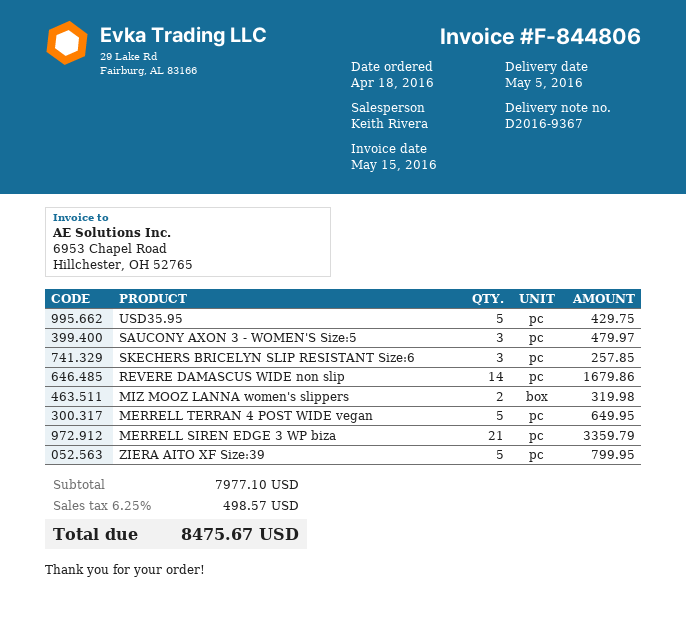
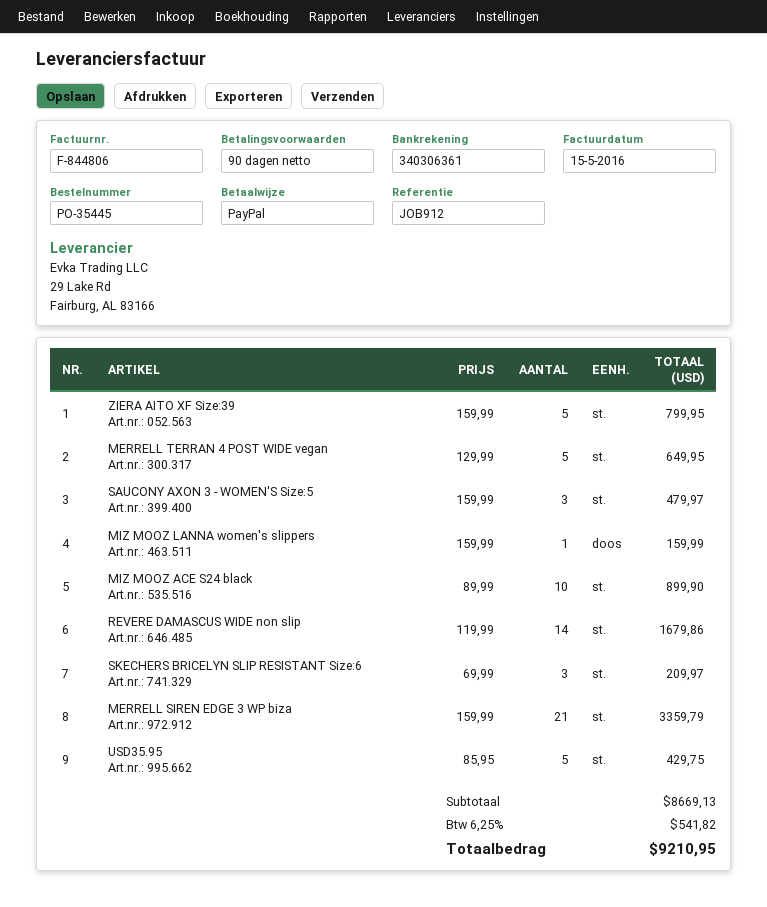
SKECHERS BRICELYN SLIP RESISTANT Size:6: 3 for 257.85 -> 3 for 209.97
MIZ MOOZ LANNA women's slippers: 2 for 319.98 -> 1 for 159.99
MIZ MOOZ ACE S24 black: none -> 10 for 899.90
subtotal: 7977.10 -> 8669.13
tax: 6.25% = 498.57 -> 6.25% = 541.82
total: 8475.67 -> 9210.95

